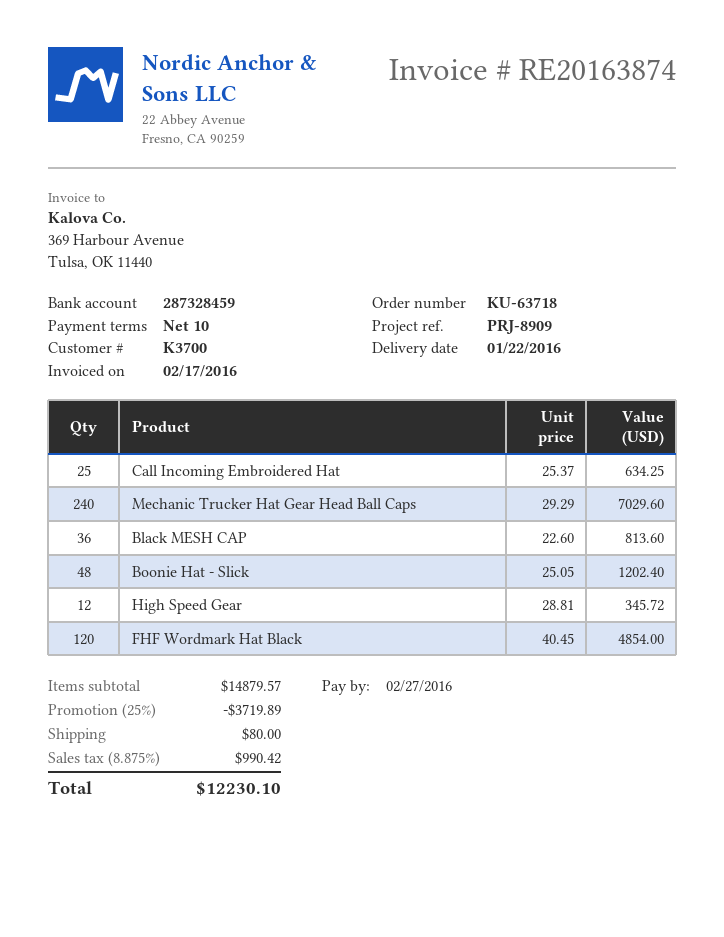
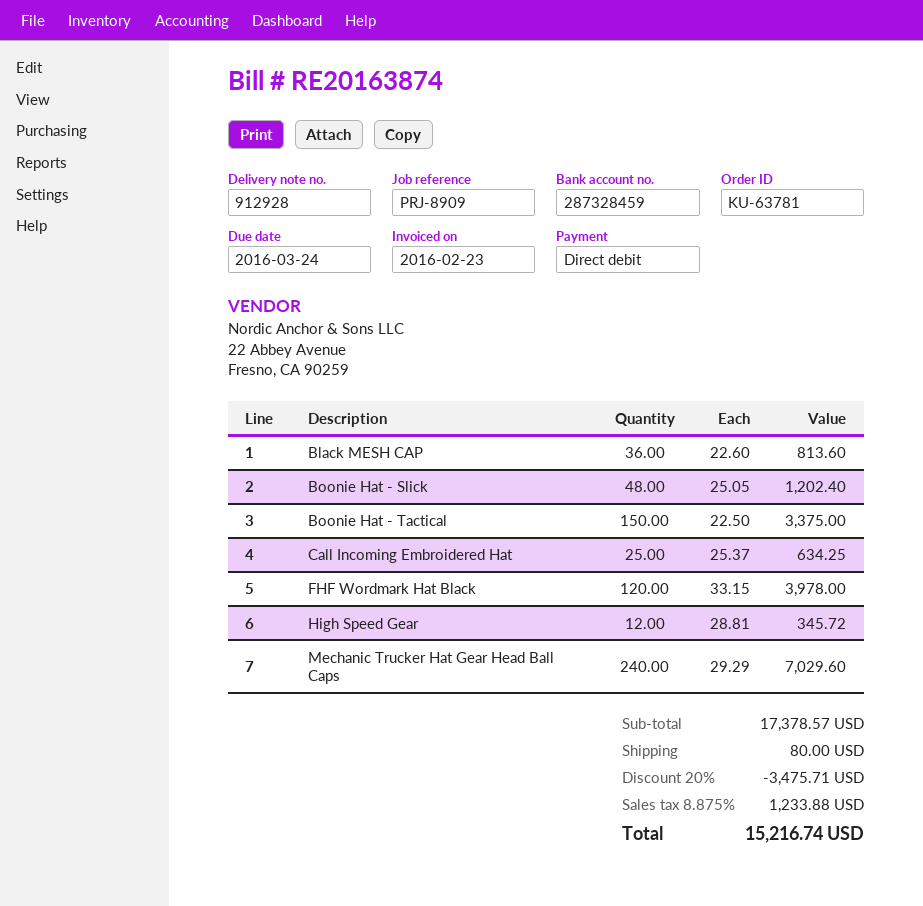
order number: KU-63718 -> KU-63781
invoice date: 2016-02-17 -> 2016-02-23
due date: 2016-02-27 -> 2016-03-24
FHF Wordmark Hat Black: 120 x 40.45 = 4854.00 -> 120 x 33.15 = 3978.00
Boonie Hat - Tactical: none -> 150 x 22.50 = 3375.00
subtotal: 14879.57 -> 17378.57
discount: 25% = 3719.89 -> 20% = 3475.71
tax: 8.875% = 990.42 -> 8.875% = 1233.88
total: 12230.10 -> 15216.74

